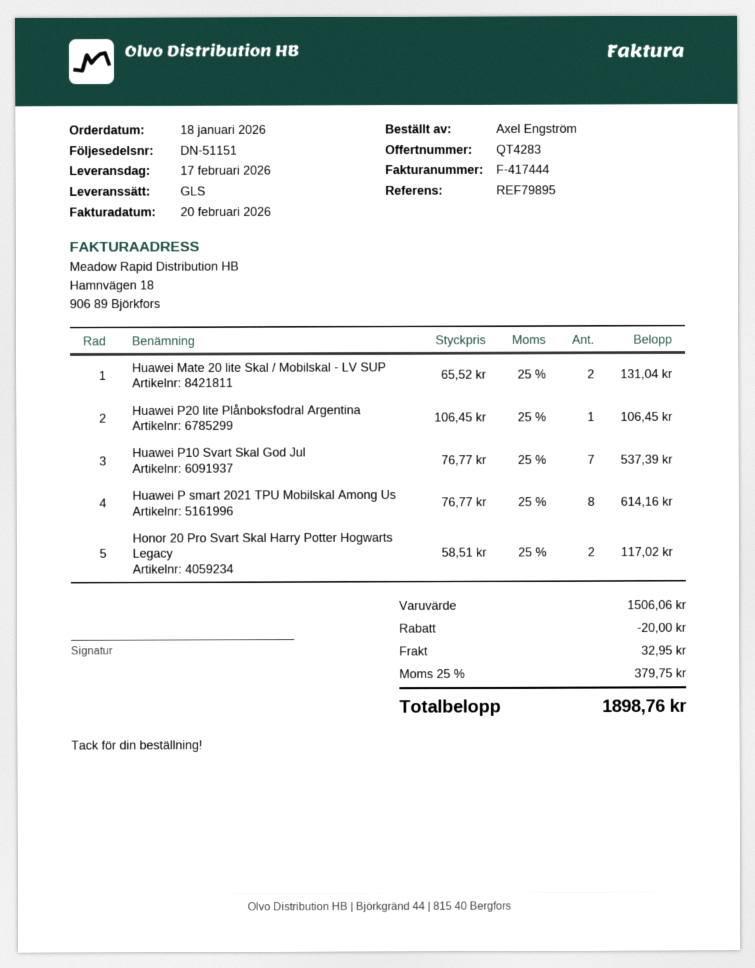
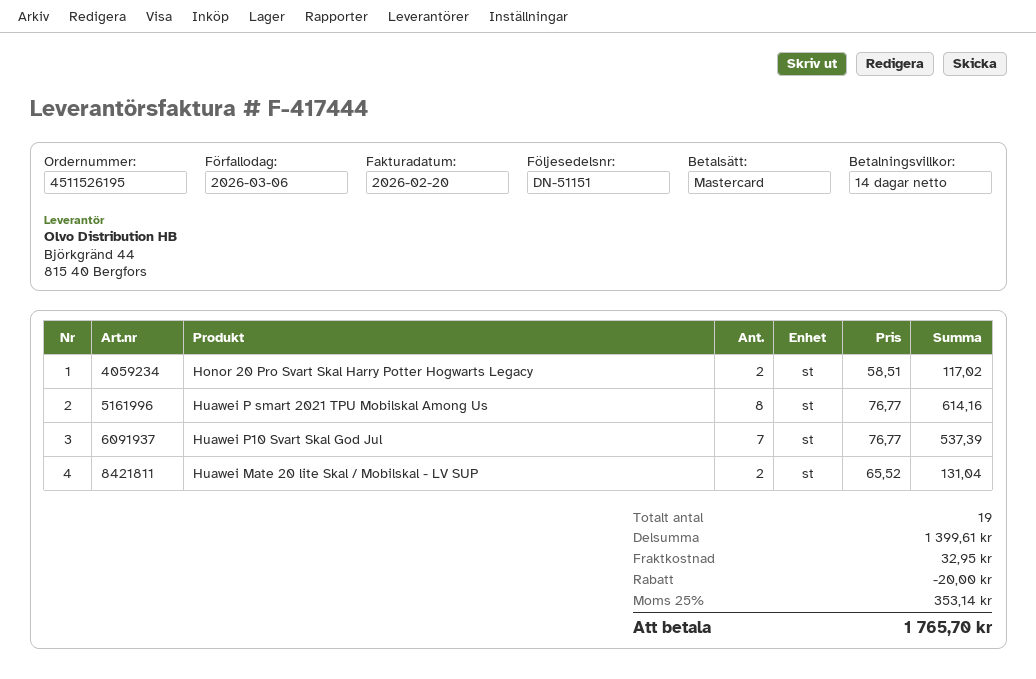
Huawei P20 lite Plånboksfodral Argentina: 1 x 106.45 = 106.45 -> none
subtotal: 1506.06 -> 1399.61
tax: 25% = 379.75 -> 25% = 353.14
total: 1898.76 -> 1765.70

